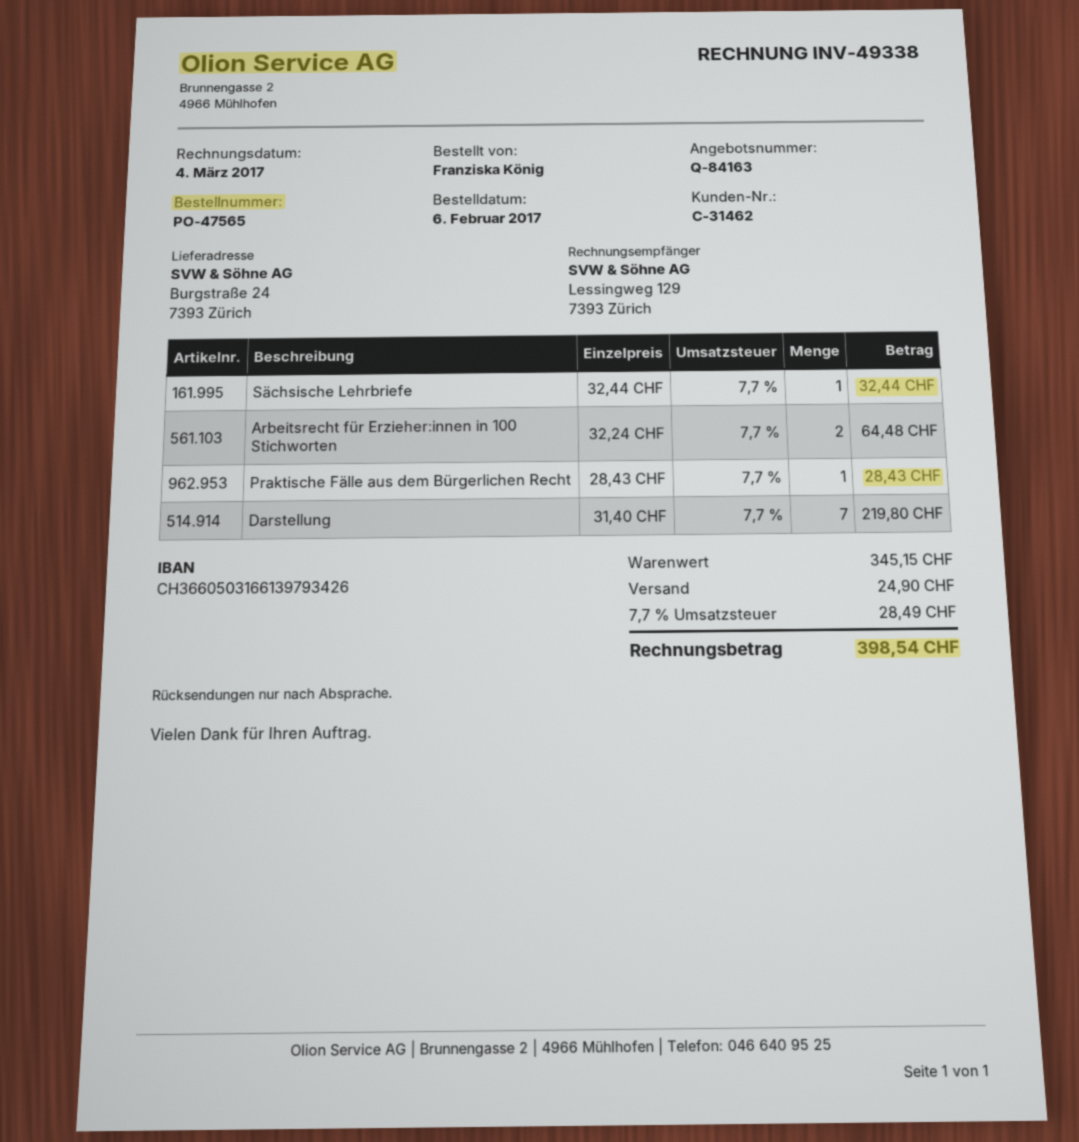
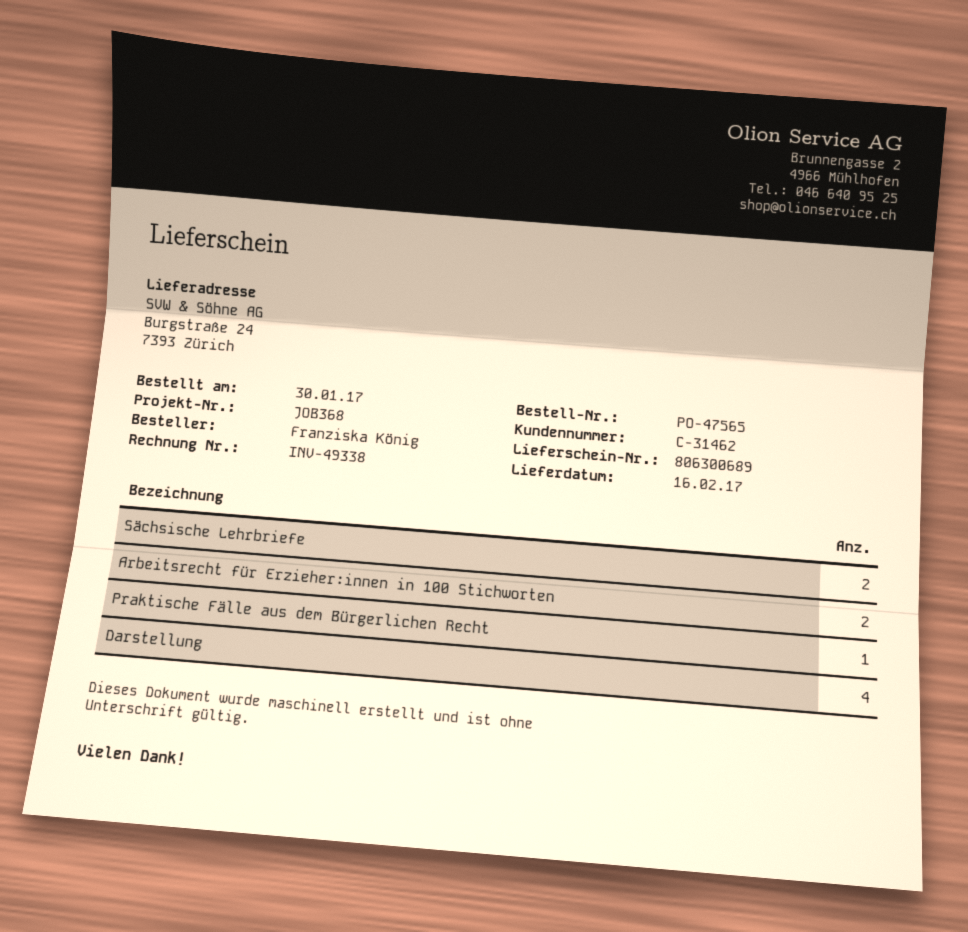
order date: 2017-02-06 -> 2017-01-30
Sächsische Lehrbriefe: 1 -> 2
Darstellung: 7 -> 4

